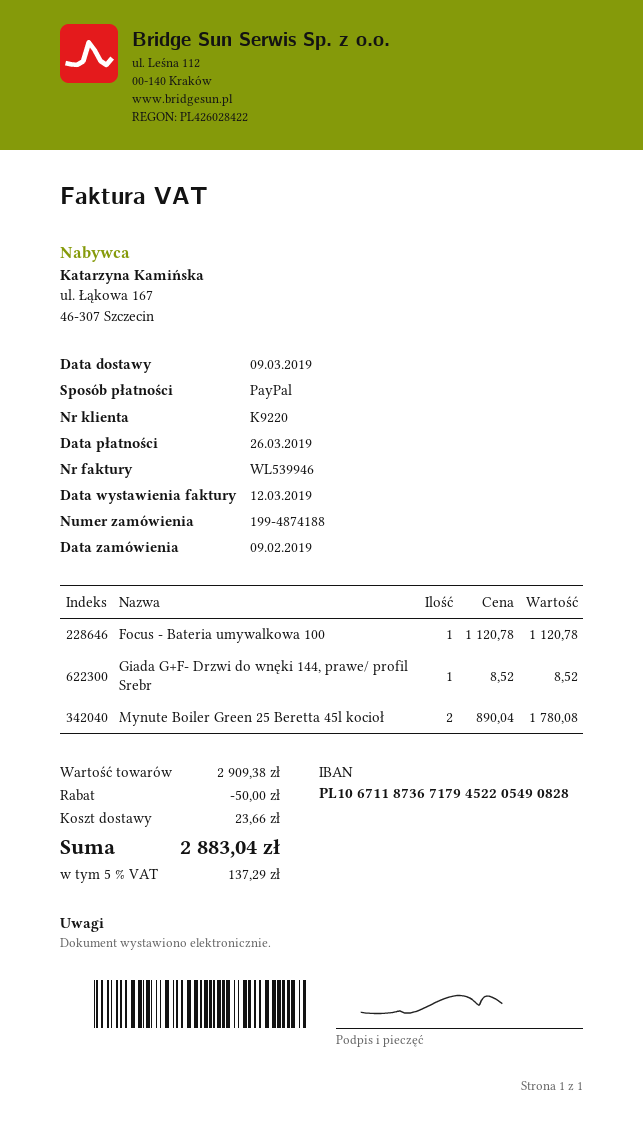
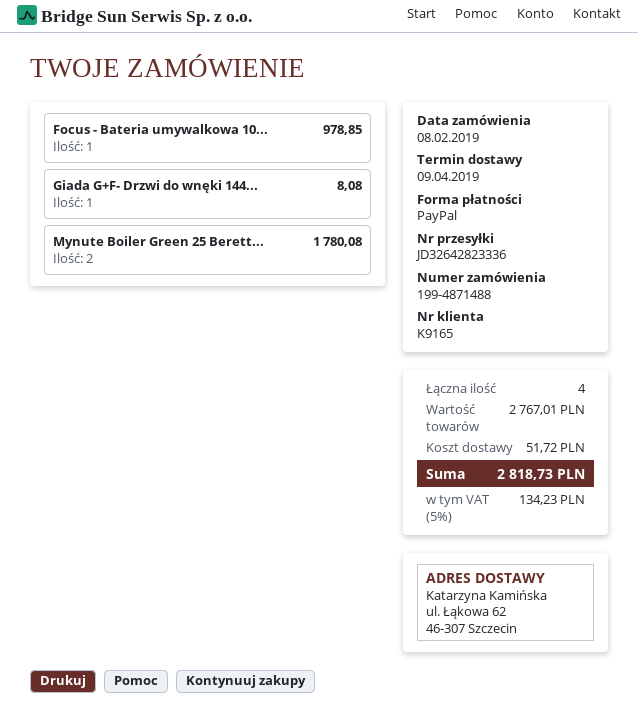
order number: 199-4874188 -> 199-4871488
order date: 2019-02-09 -> 2019-02-08
delivery date: 2019-03-09 -> 2019-04-09
customer number: K9220 -> K9165
Focus - Bateria umywalkowa 100: 1 for 1120.78 -> 1 for 978.85
Giada G+F- Drzwi do wnęki 144, prawe/ profil Srebr: 1 for 8.52 -> 1 for 8.08
subtotal: 2909.38 -> 2767.01
discount: 50.00 -> none
shipping: 23.66 -> 51.72
tax: 5% = 137.29 -> 5% = 134.23
total: 2883.04 -> 2818.73

